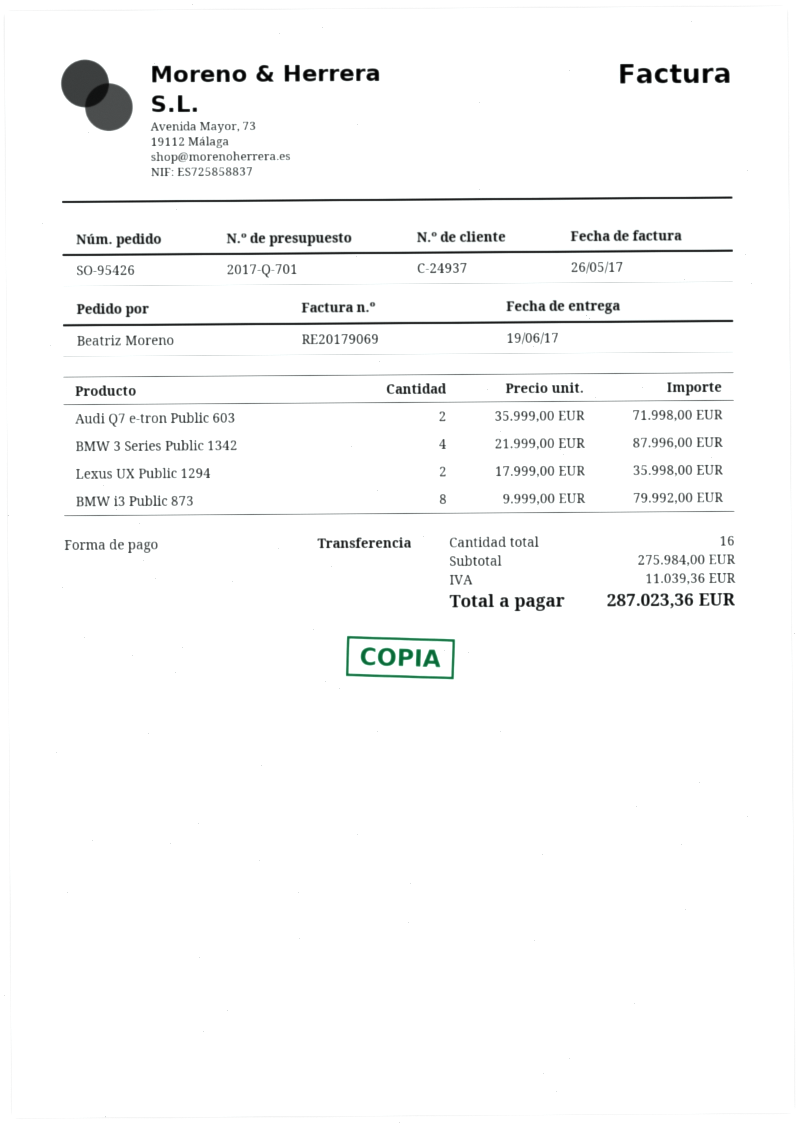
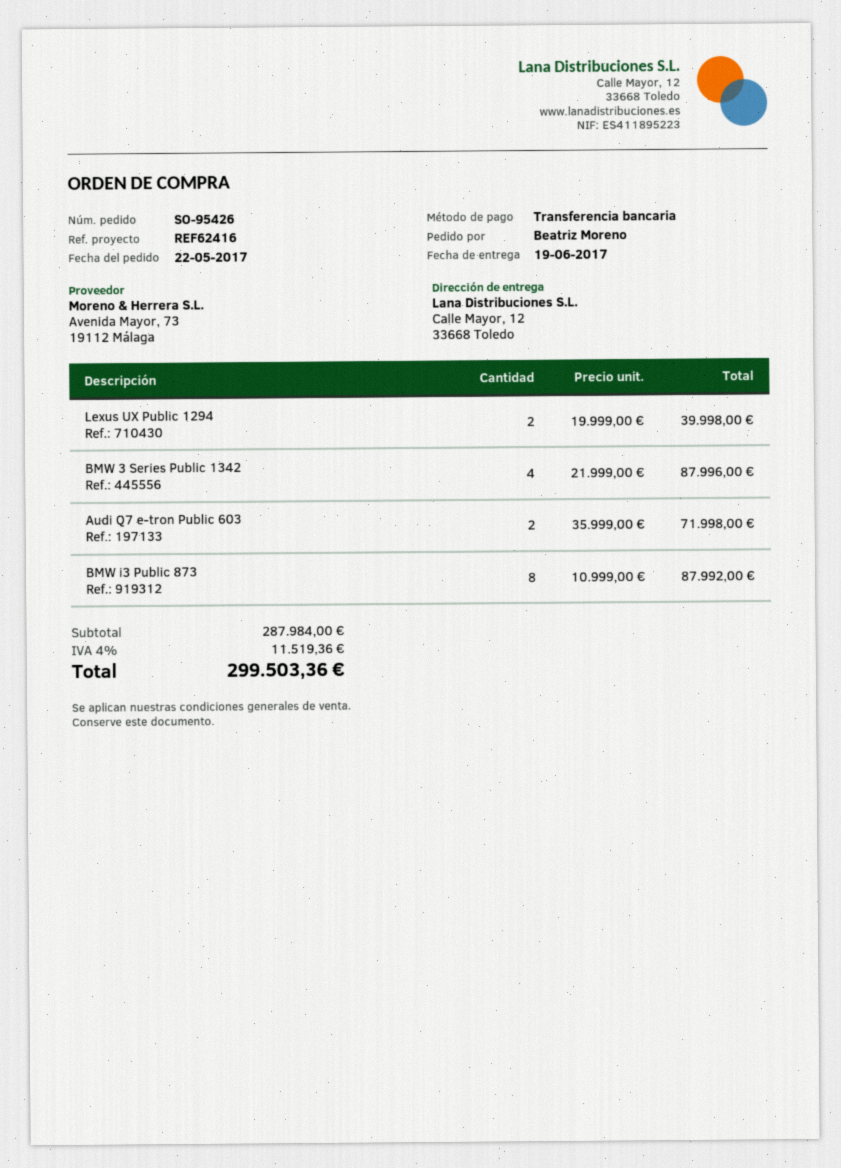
Lexus UX Public 1294: 2 x 17999.00 = 35998.00 -> 2 x 19999.00 = 39998.00
BMW i3 Public 873: 8 x 9999.00 = 79992.00 -> 8 x 10999.00 = 87992.00
subtotal: 275984.00 -> 287984.00
tax: 11039.36 -> 11519.36
total: 287023.36 -> 299503.36

